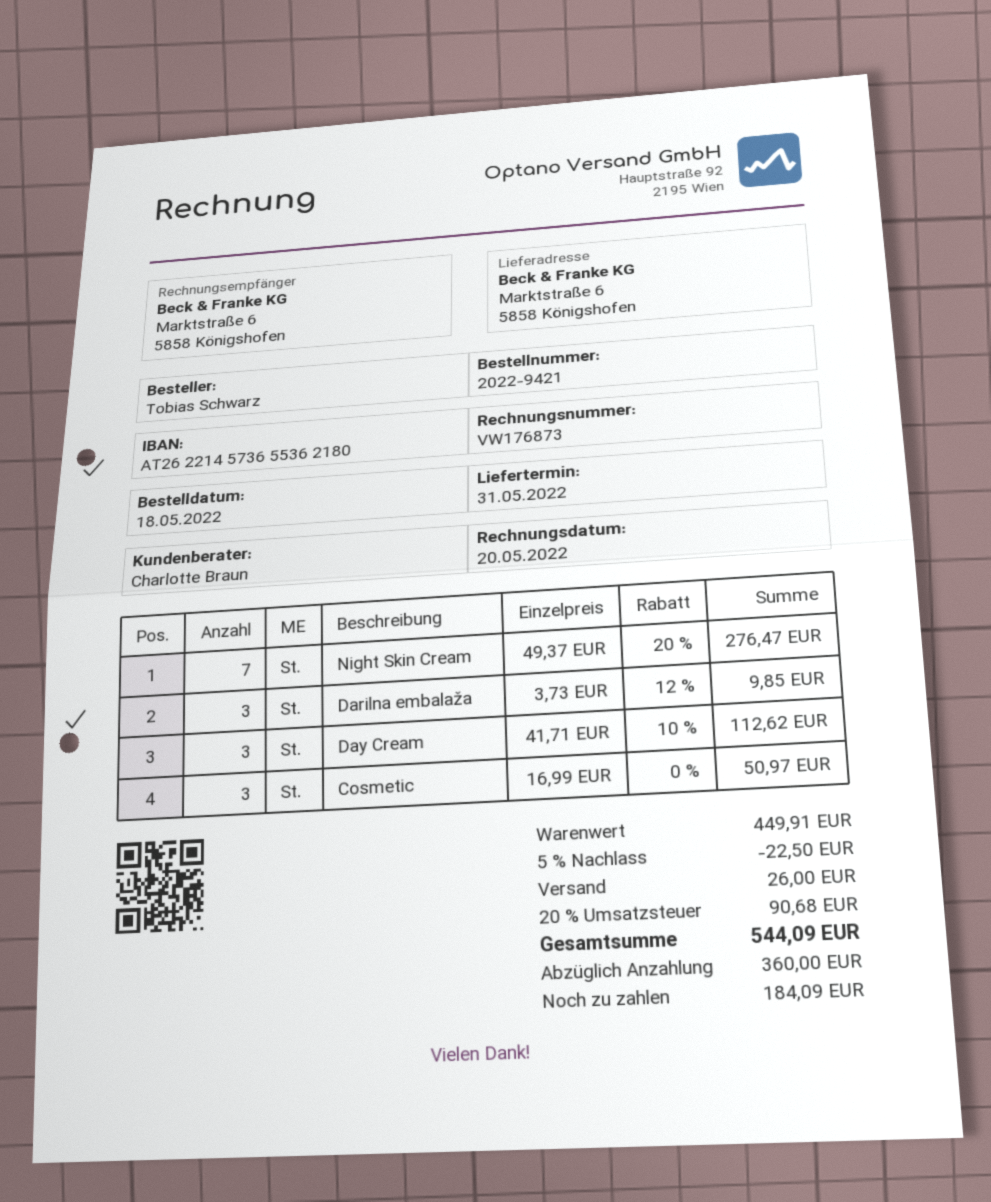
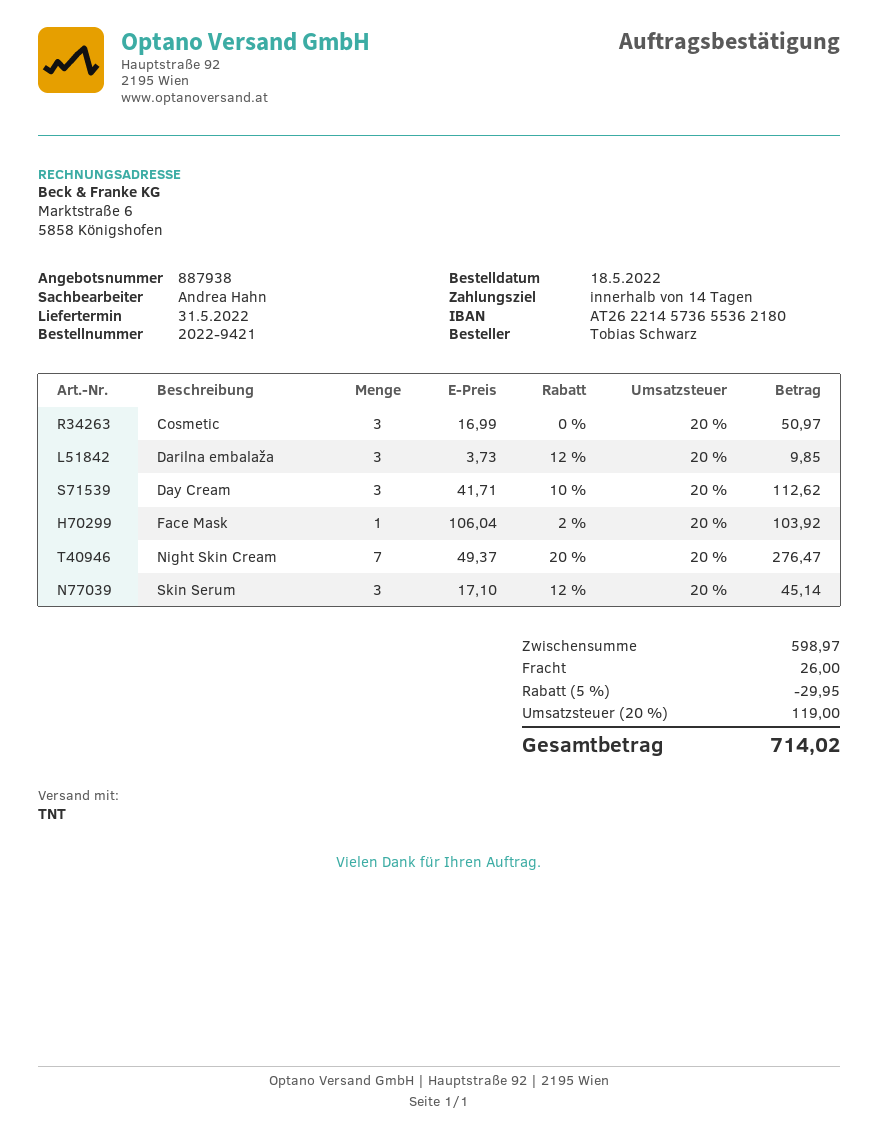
sales rep: Charlotte Braun -> Andrea Hahn
Face Mask: none -> 1 x 106.04 - 2% = 103.92
Skin Serum: none -> 3 x 17.10 - 12% = 45.14
subtotal: 449.91 -> 598.97
discount: 5% = 22.50 -> 5% = 29.95
tax: 20% = 90.68 -> 20% = 119.00
total: 544.09 -> 714.02

